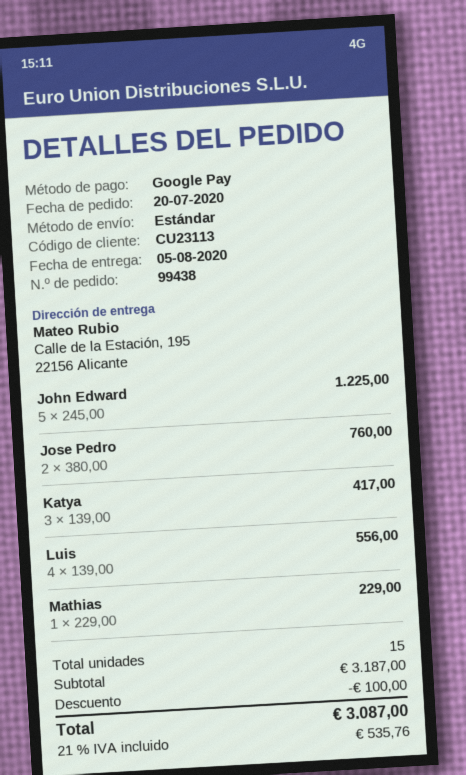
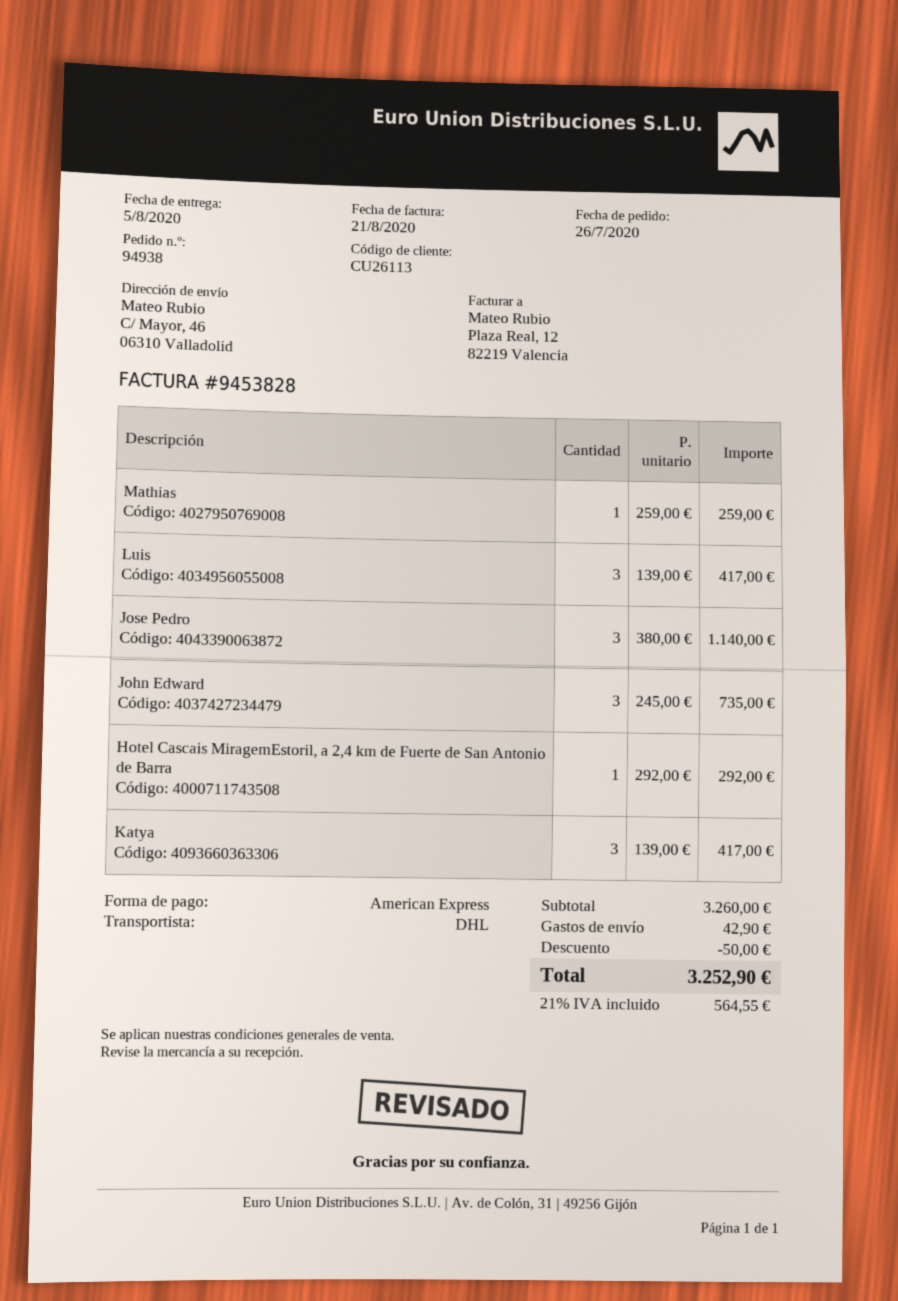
order number: 99438 -> 94938
order date: 2020-07-20 -> 2020-07-26
customer number: CU23113 -> CU26113
payment method: Google Pay -> American Express
shipping method: standard -> DHL
ship to: Calle de la Estación, 195, 22156 Alicante -> C/ Mayor, 46, 06310 Valladolid
John Edward: 5 x 245.00 = 1225.00 -> 3 x 245.00 = 735.00
Jose Pedro: 2 x 380.00 = 760.00 -> 3 x 380.00 = 1140.00
Luis: 4 x 139.00 = 556.00 -> 3 x 139.00 = 417.00
Mathias: 1 x 229.00 = 229.00 -> 1 x 259.00 = 259.00
Hotel Cascais MiragemEstoril, a 2,4 km de Fuerte de San Antonio de Barra: none -> 1 x 292.00 = 292.00
subtotal: 3187.00 -> 3260.00
discount: 100.00 -> 50.00
shipping: none -> 42.90
tax: 21% = 535.76 -> 21% = 564.55
total: 3087.00 -> 3252.90

